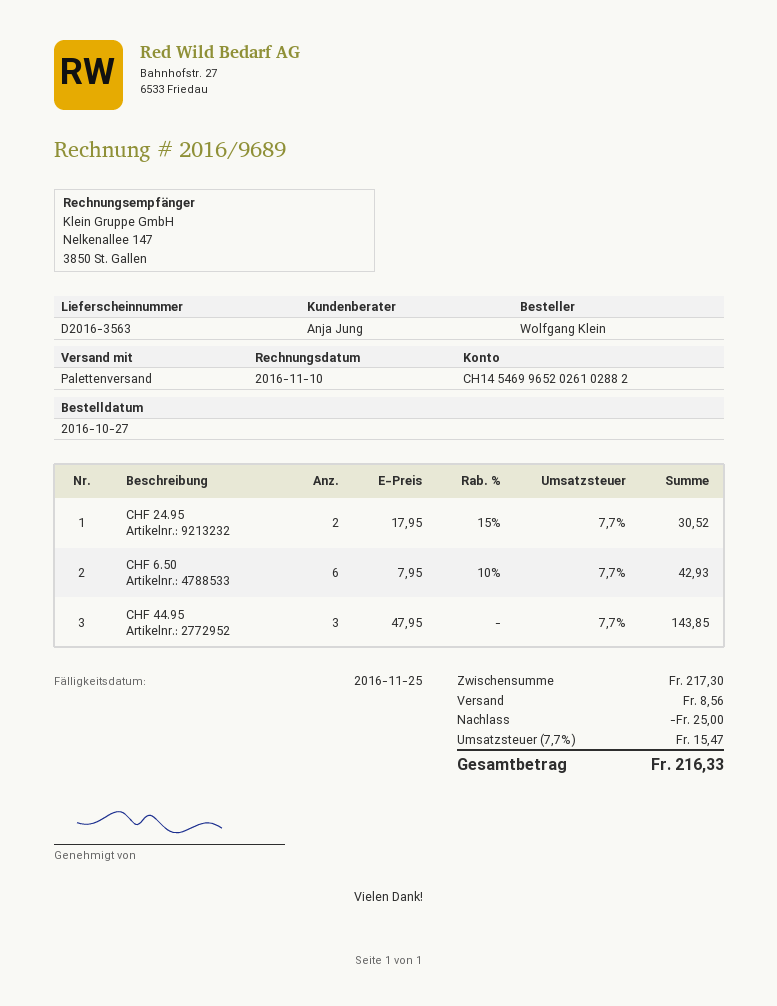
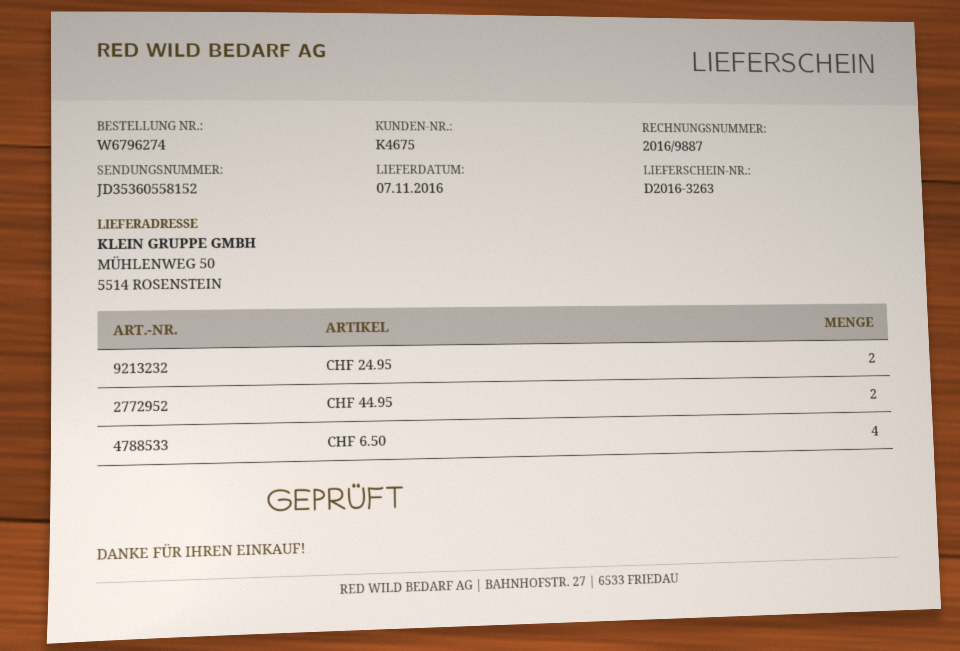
delivery note number: D2016-3563 -> D2016-3263
invoice number: 2016/9689 -> 2016/9887
CHF 6.50: 6 -> 4
CHF 44.95: 3 -> 2

